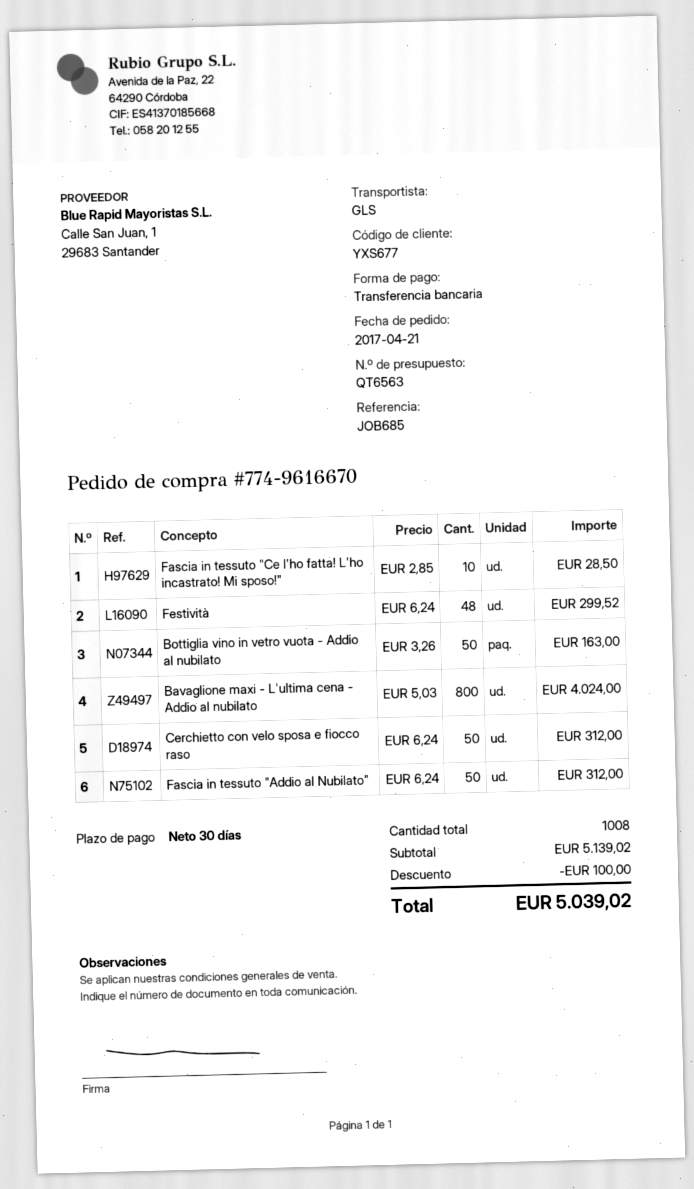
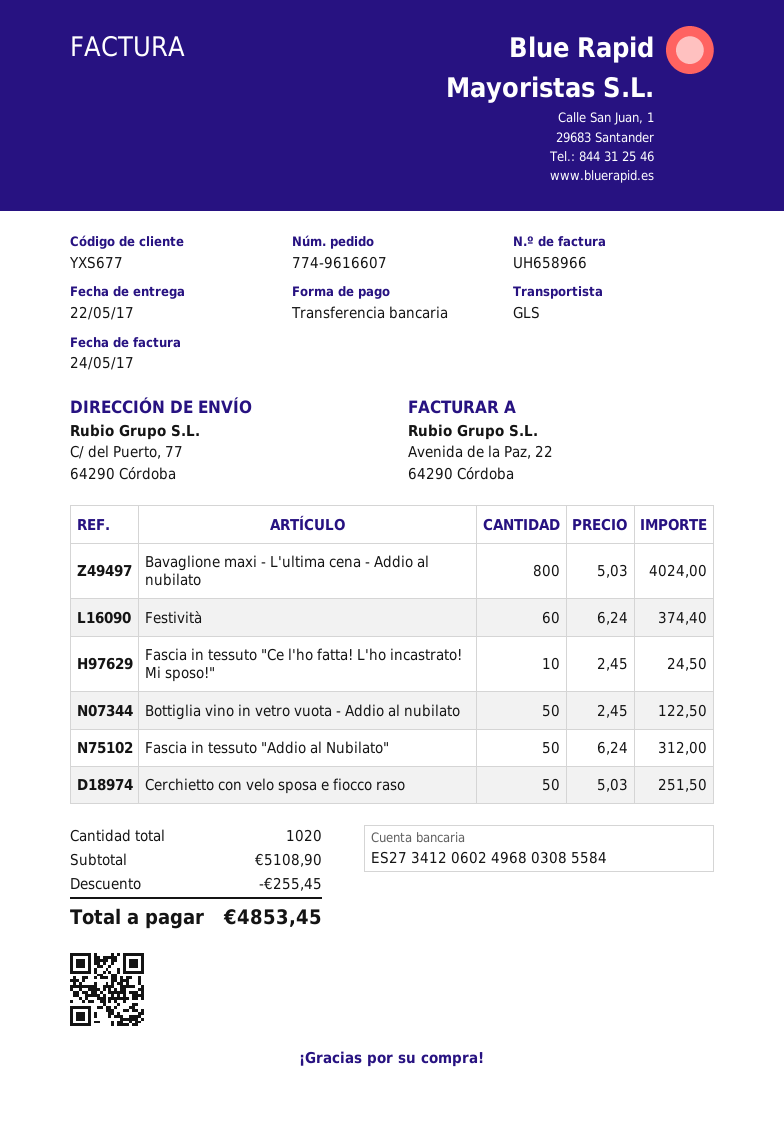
order number: 774-9616670 -> 774-9616607
Fascia in tessuto "Ce l'ho fatta! L'ho incastrato! Mi sposo!": 10 x 2.85 = 28.50 -> 10 x 2.45 = 24.50
Festività: 48 x 6.24 = 299.52 -> 60 x 6.24 = 374.40
Bottiglia vino in vetro vuota - Addio al nubilato: 50 x 3.26 = 163.00 -> 50 x 2.45 = 122.50
Cerchietto con velo sposa e fiocco raso: 50 x 6.24 = 312.00 -> 50 x 5.03 = 251.50
total quantity: 1008 -> 1020
subtotal: 5139.02 -> 5108.90
discount: 100.00 -> 255.45
total: 5039.02 -> 4853.45

